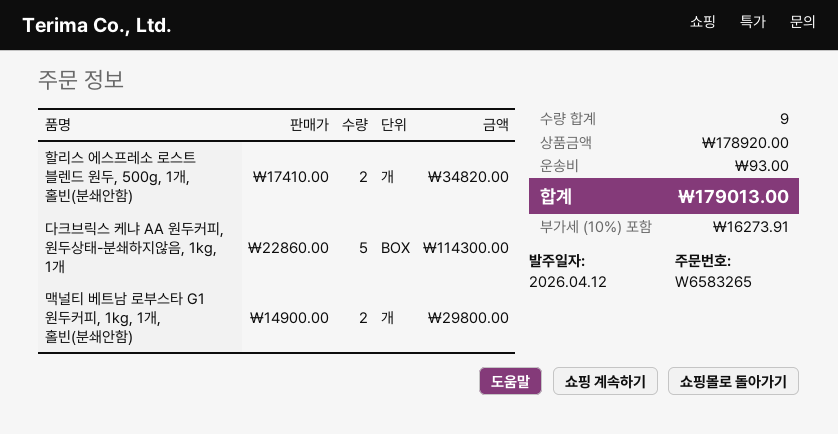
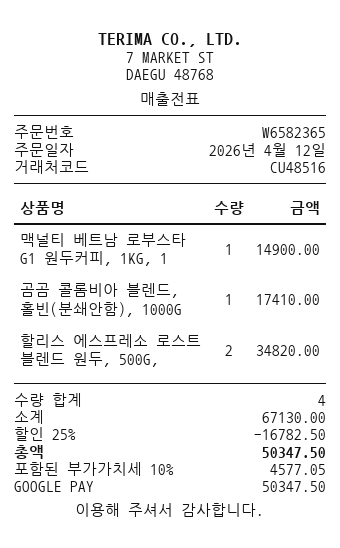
order number: W6583265 -> W6582365
다크브릭스 케냐 AA 원두커피, 원두상태-분쇄하지않음, 1kg, 1개: 5 for 114300.00 -> none
맥널티 베트남 로부스타 G1 원두커피, 1kg, 1개, 홀빈(분쇄안함): 2 for 29800.00 -> 1 for 14900.00
곰곰 콜롬비아 블렌드, 홀빈(분쇄안함), 1000G: none -> 1 for 17410.00
total quantity: 9 -> 4
subtotal: 178920.00 -> 67130.00
discount: none -> 25% = 16782.50
shipping: 93.00 -> none
tax: 10% = 16273.91 -> 10% = 4577.05
total: 179013.00 -> 50347.50

